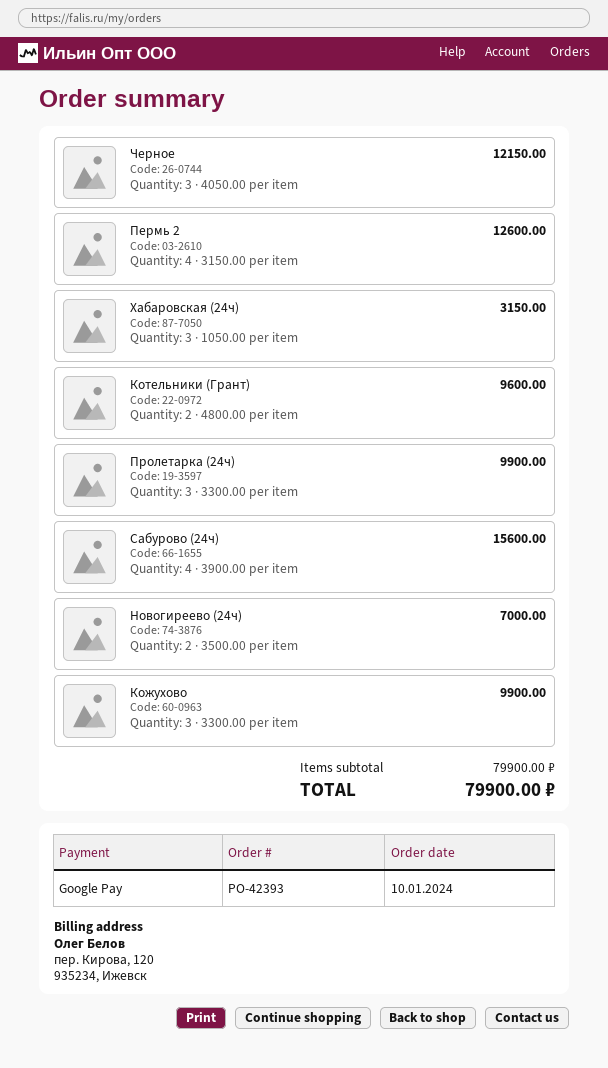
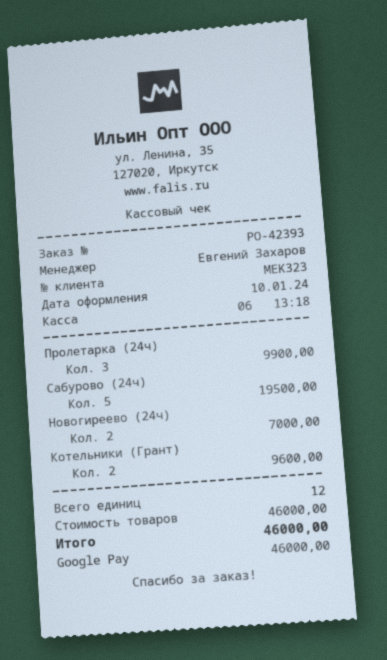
Черное: 3 for 12150.00 -> none
Пермь 2: 4 for 12600.00 -> none
Хабаровская (24ч): 3 for 3150.00 -> none
Сабурово (24ч): 4 for 15600.00 -> 5 for 19500.00
Кожухово: 3 for 9900.00 -> none
subtotal: 79900.00 -> 46000.00
total: 79900.00 -> 46000.00

